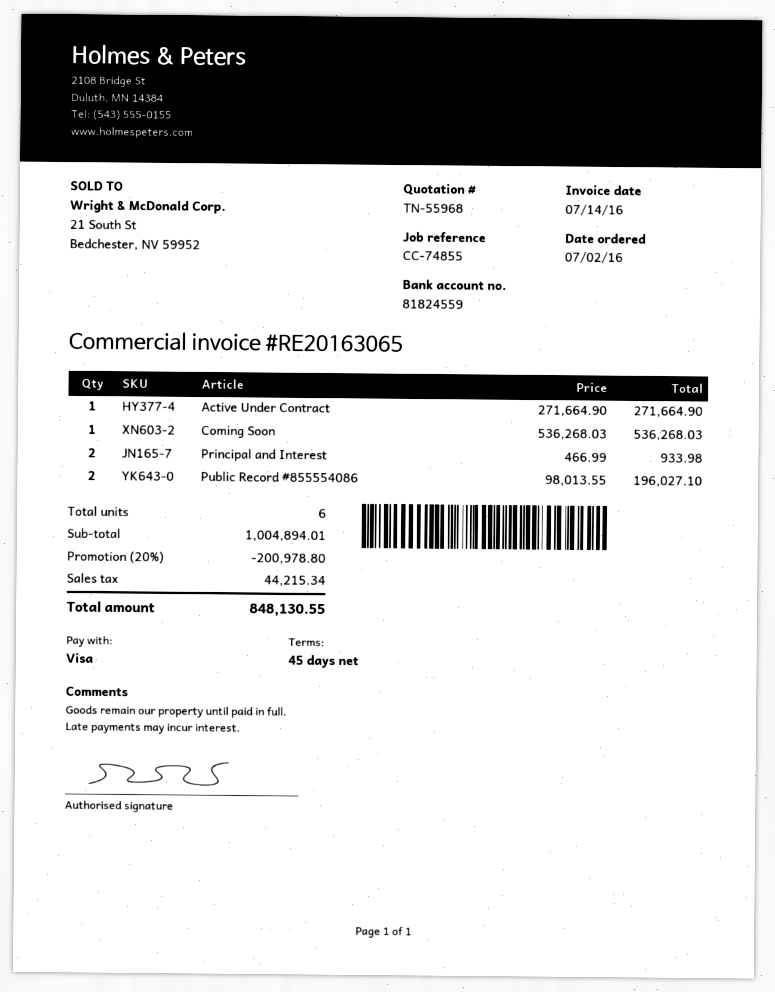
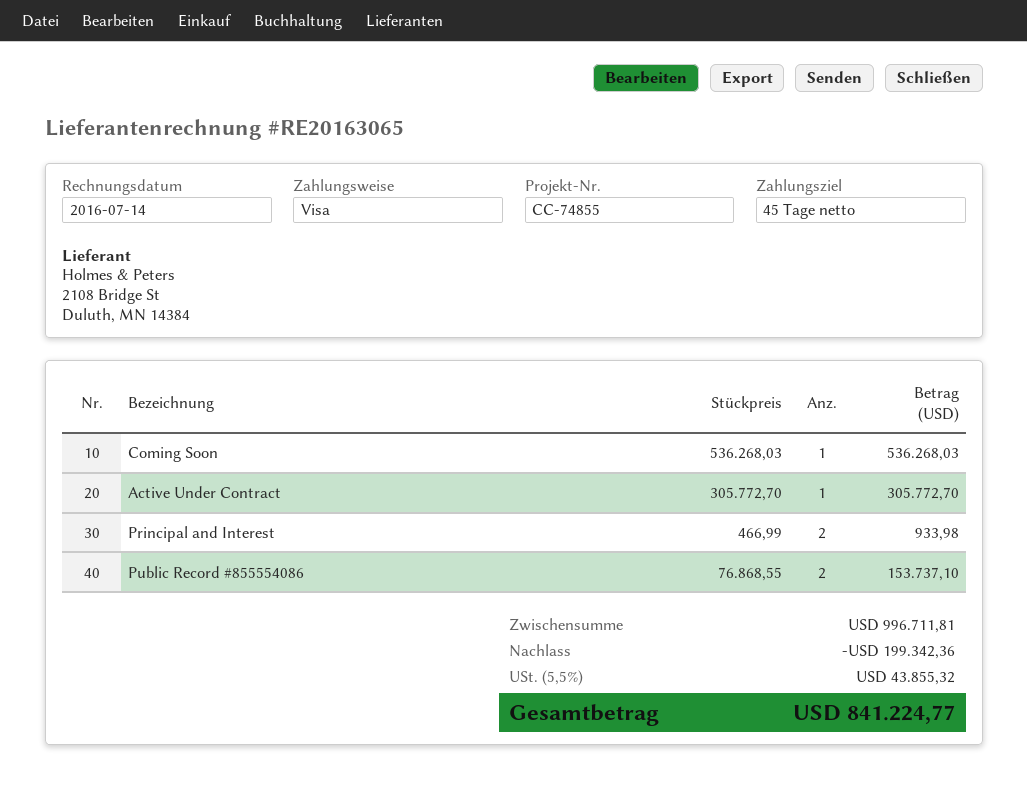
Active Under Contract: 1 x 271664.90 = 271664.90 -> 1 x 305772.70 = 305772.70
Public Record #855554086: 2 x 98013.55 = 196027.10 -> 2 x 76868.55 = 153737.10
subtotal: 1004894.01 -> 996711.81
discount: 200978.80 -> 199342.36
tax: 44215.34 -> 43855.32
total: 848130.55 -> 841224.77

